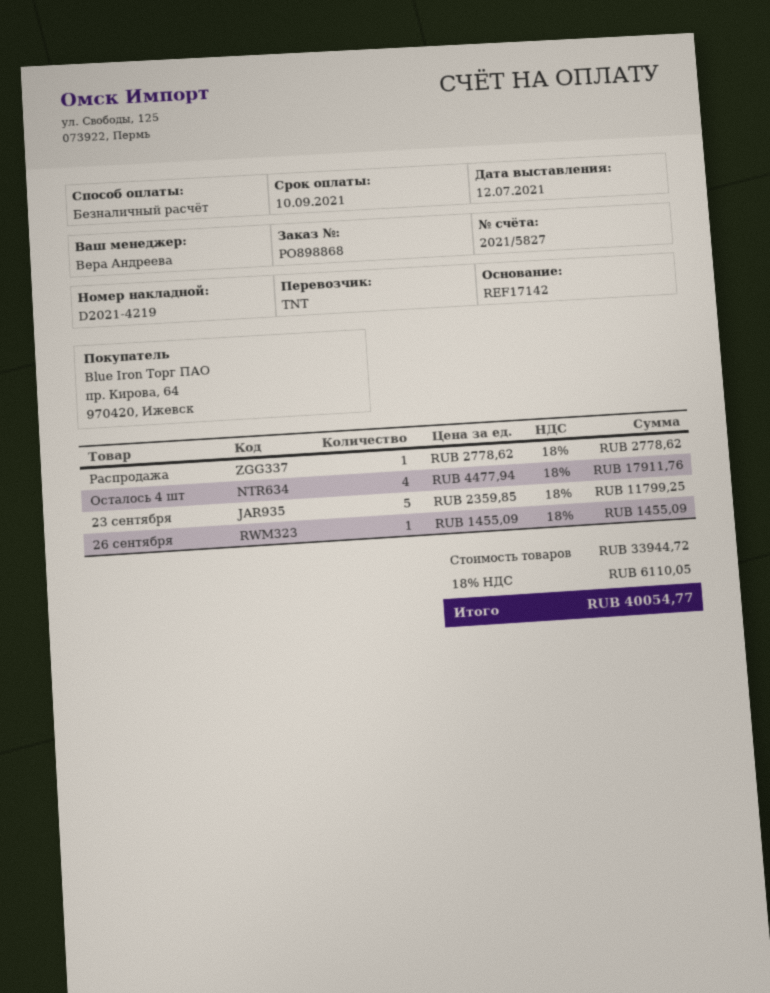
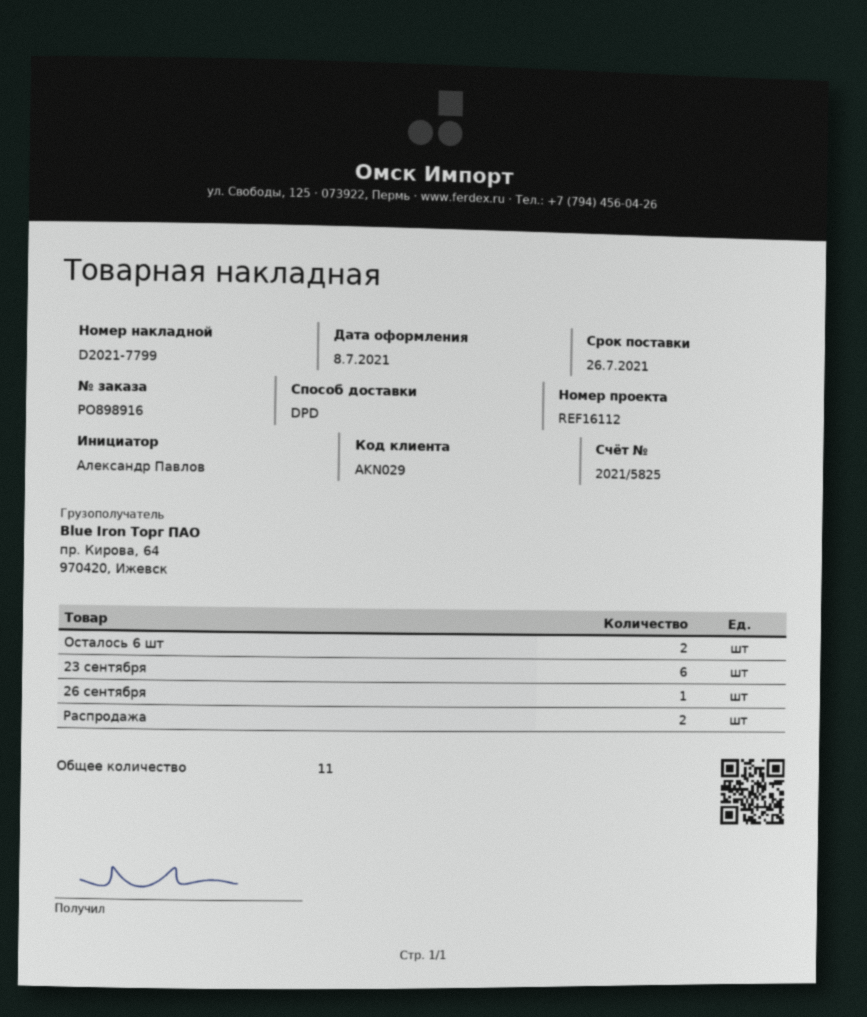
order number: PO898868 -> PO898916
delivery note number: D2021-4219 -> D2021-7799
invoice number: 2021/5827 -> 2021/5825
reference: REF17142 -> REF16112
shipping method: TNT -> DPD
Распродажа: 1 -> 2
Осталось 4 шт: 4 -> none
23 сентября: 5 -> 6
Осталось 6 шт: none -> 2

